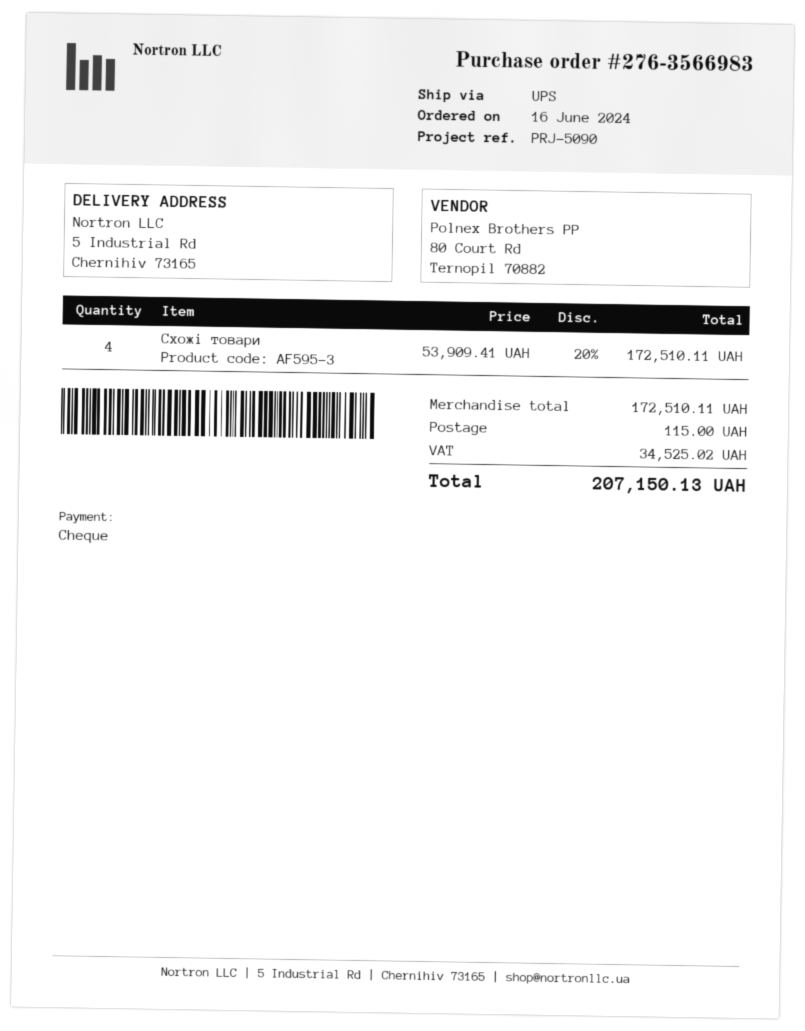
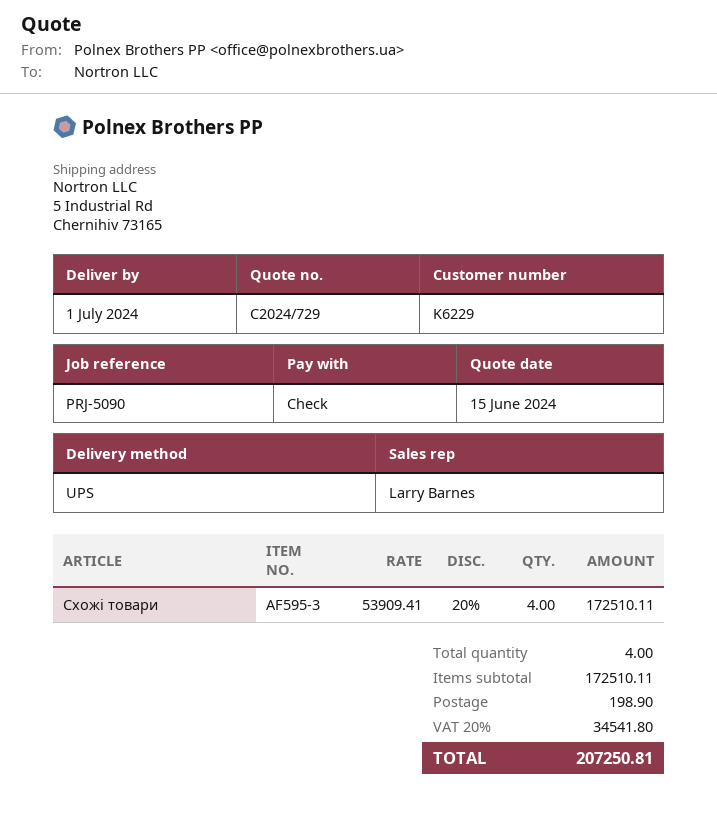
shipping: 115.00 -> 198.90
tax: 34525.02 -> 34541.80
total: 207150.13 -> 207250.81

